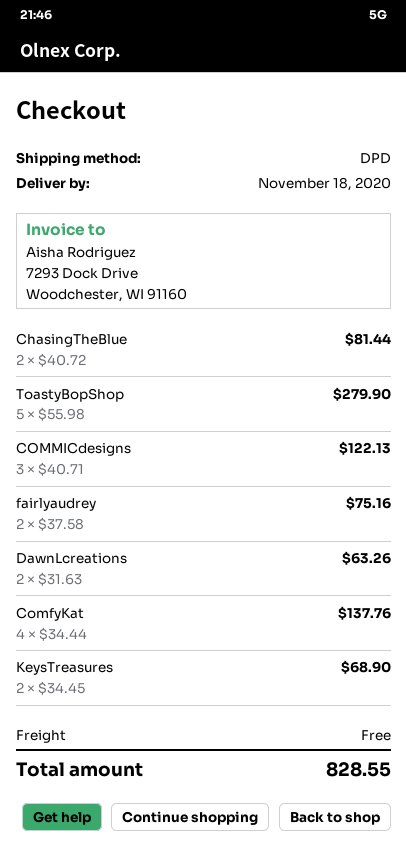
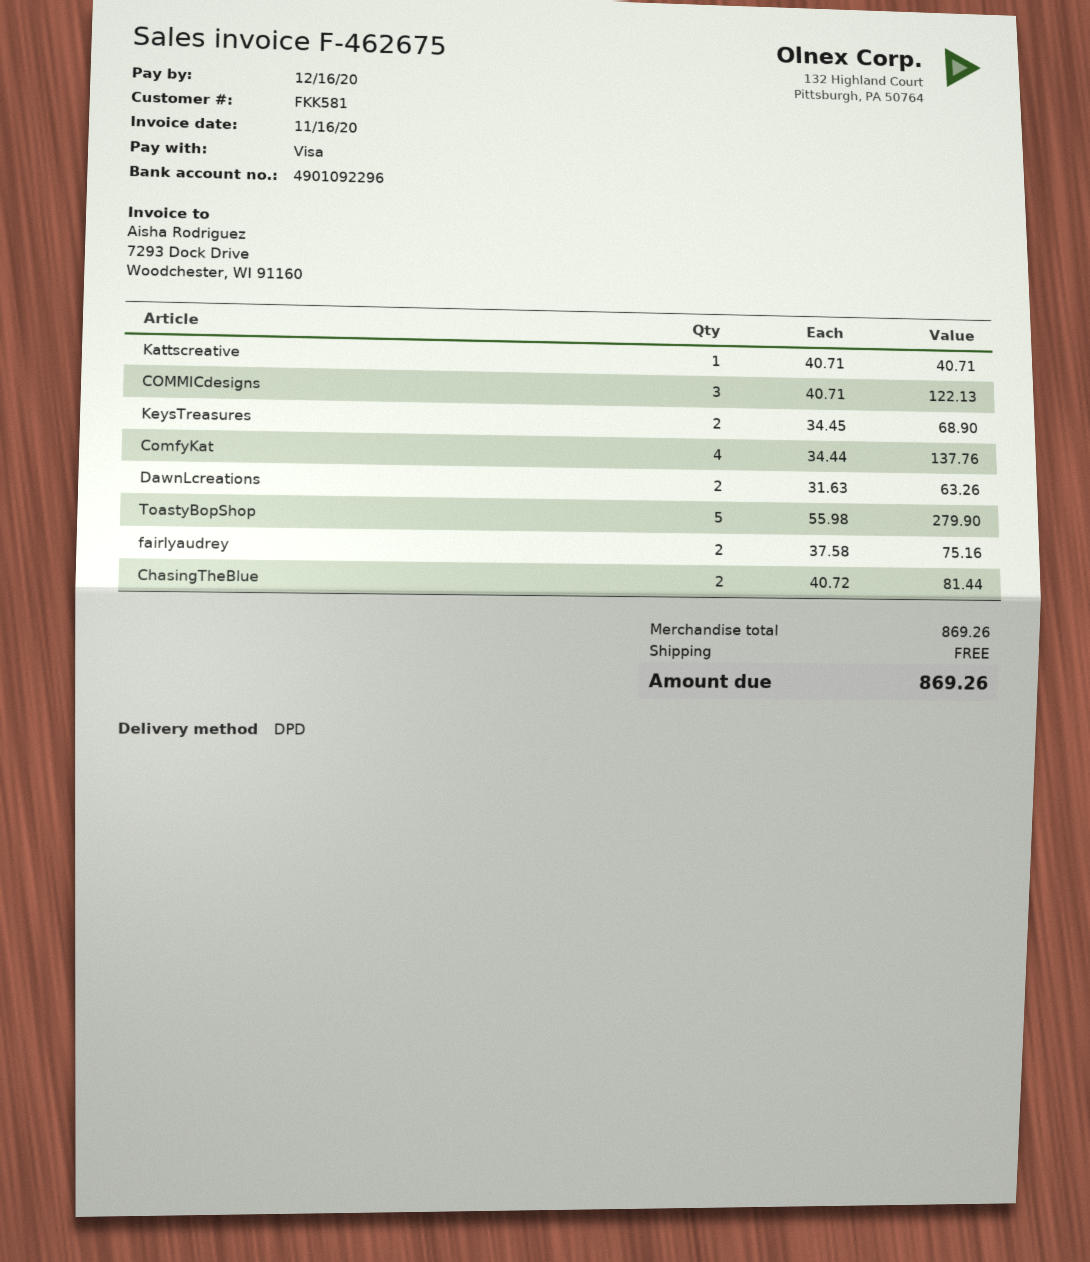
Kattscreative: none -> 1 x 40.71 = 40.71
total: 828.55 -> 869.26

